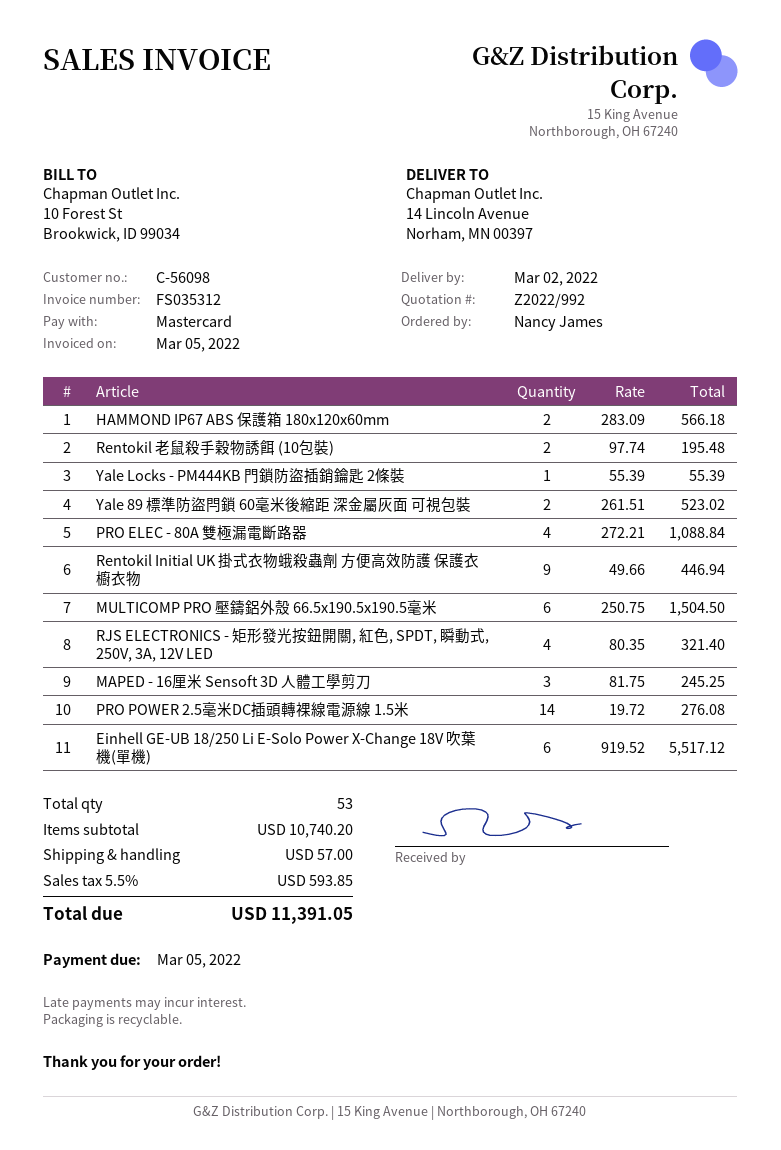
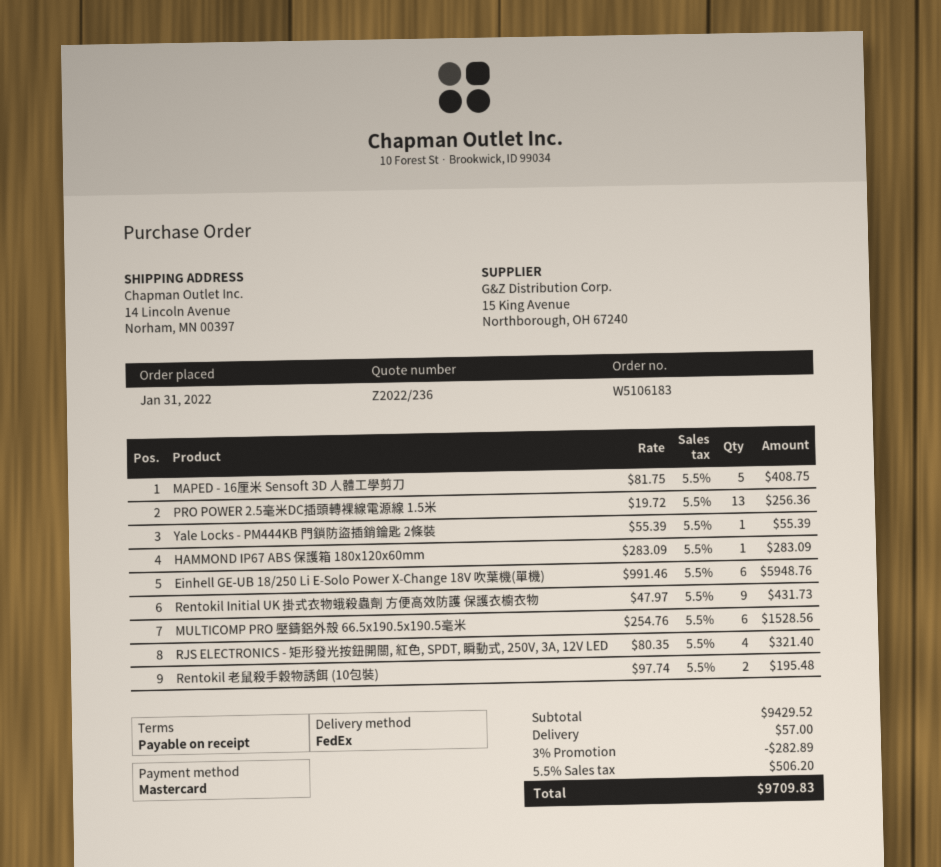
quote number: Z2022/992 -> Z2022/236
HAMMOND IP67 ABS 保護箱 180x120x60mm: 2 x 283.09 = 566.18 -> 1 x 283.09 = 283.09
Yale 89 標準防盜閂鎖 60毫米後縮距 深金屬灰面 可視包裝: 2 x 261.51 = 523.02 -> none
PRO ELEC - 80A 雙極漏電斷路器: 4 x 272.21 = 1088.84 -> none
Rentokil Initial UK 掛式衣物蛾殺蟲劑 方便高效防護 保護衣櫥衣物: 9 x 49.66 = 446.94 -> 9 x 47.97 = 431.73
MULTICOMP PRO 壓鑄鋁外殼 66.5x190.5x190.5毫米: 6 x 250.75 = 1504.50 -> 6 x 254.76 = 1528.56
MAPED - 16厘米 Sensoft 3D 人體工學剪刀: 3 x 81.75 = 245.25 -> 5 x 81.75 = 408.75
PRO POWER 2.5毫米DC插頭轉裸線電源線 1.5米: 14 x 19.72 = 276.08 -> 13 x 19.72 = 256.36
Einhell GE-UB 18/250 Li E-Solo Power X-Change 18V 吹葉機(單機): 6 x 919.52 = 5517.12 -> 6 x 991.46 = 5948.76
subtotal: 10740.20 -> 9429.52
discount: none -> 3% = 282.89
tax: 5.5% = 593.85 -> 5.5% = 506.20
total: 11391.05 -> 9709.83

